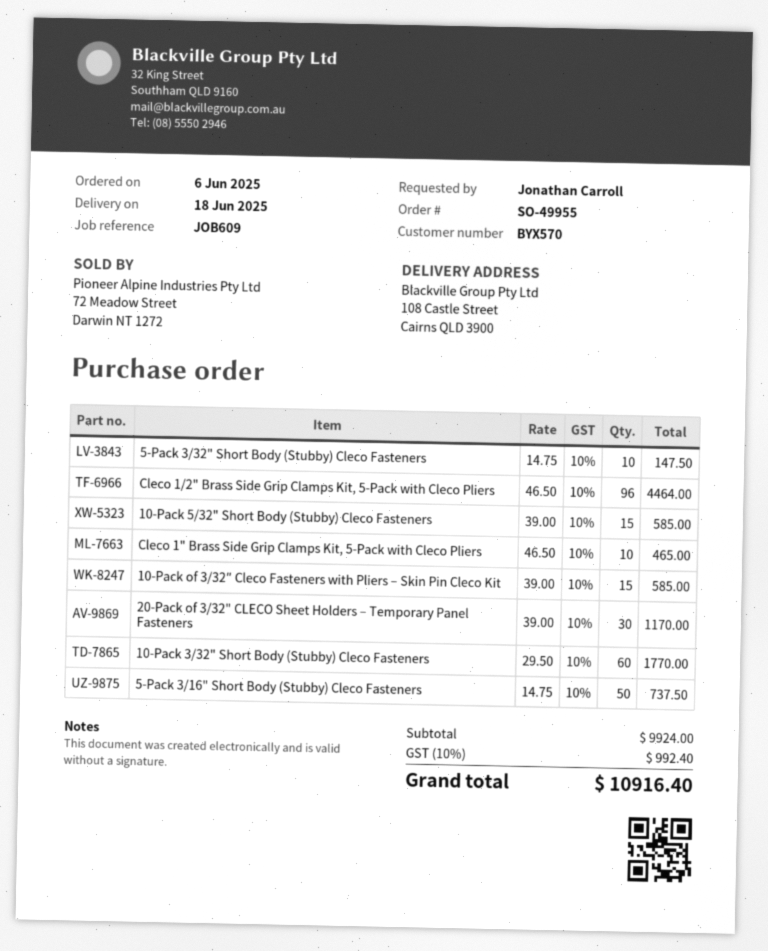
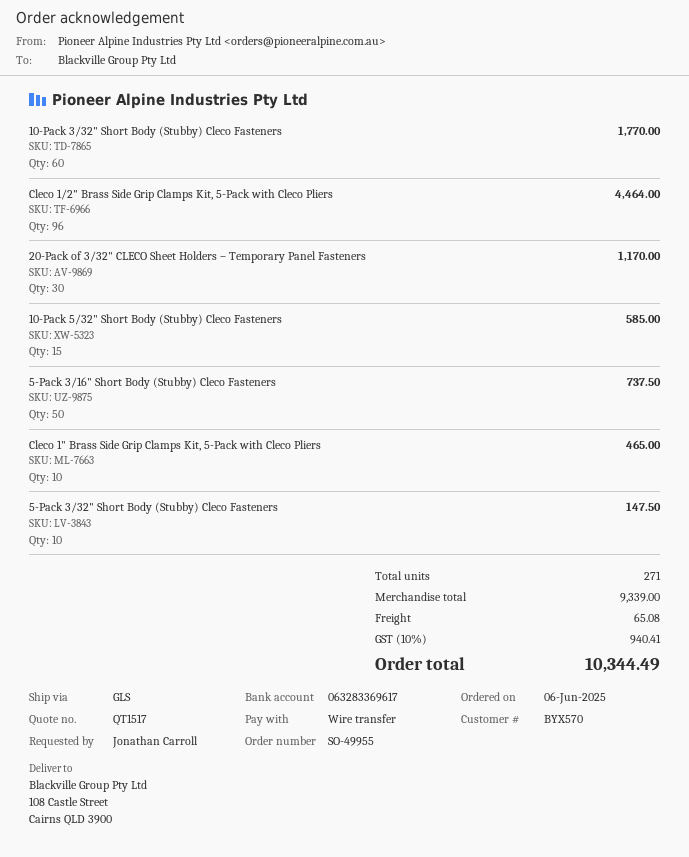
10-Pack of 3/32″ Cleco Fasteners with Pliers – Skin Pin Cleco Kit: 15 for 585.00 -> none
subtotal: 9924.00 -> 9339.00
shipping: none -> 65.08
tax: 10% = 992.40 -> 10% = 940.41
total: 10916.40 -> 10344.49

